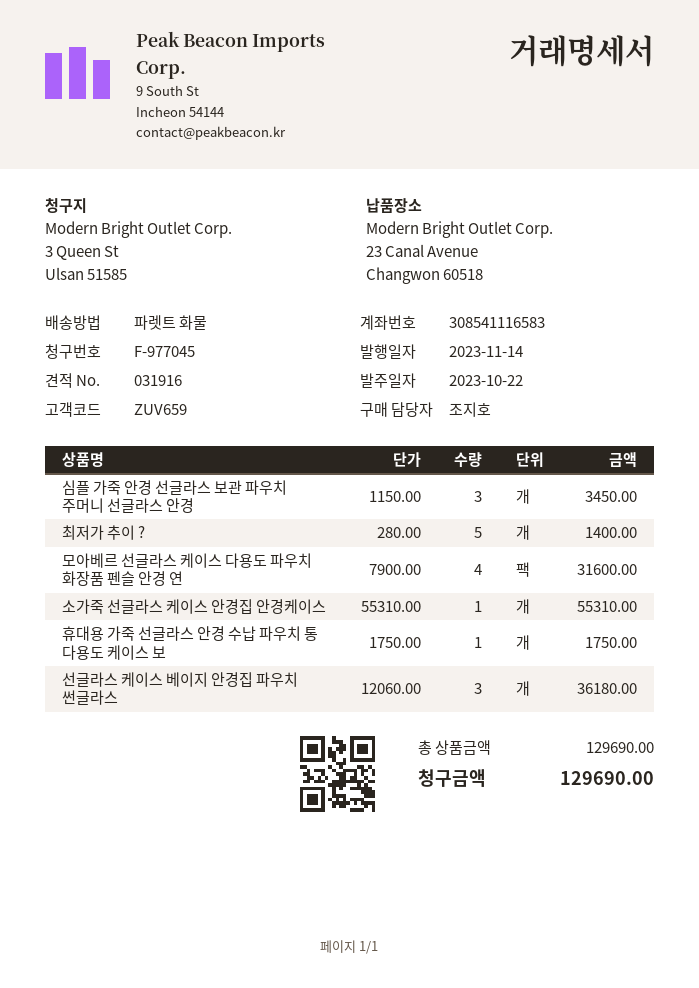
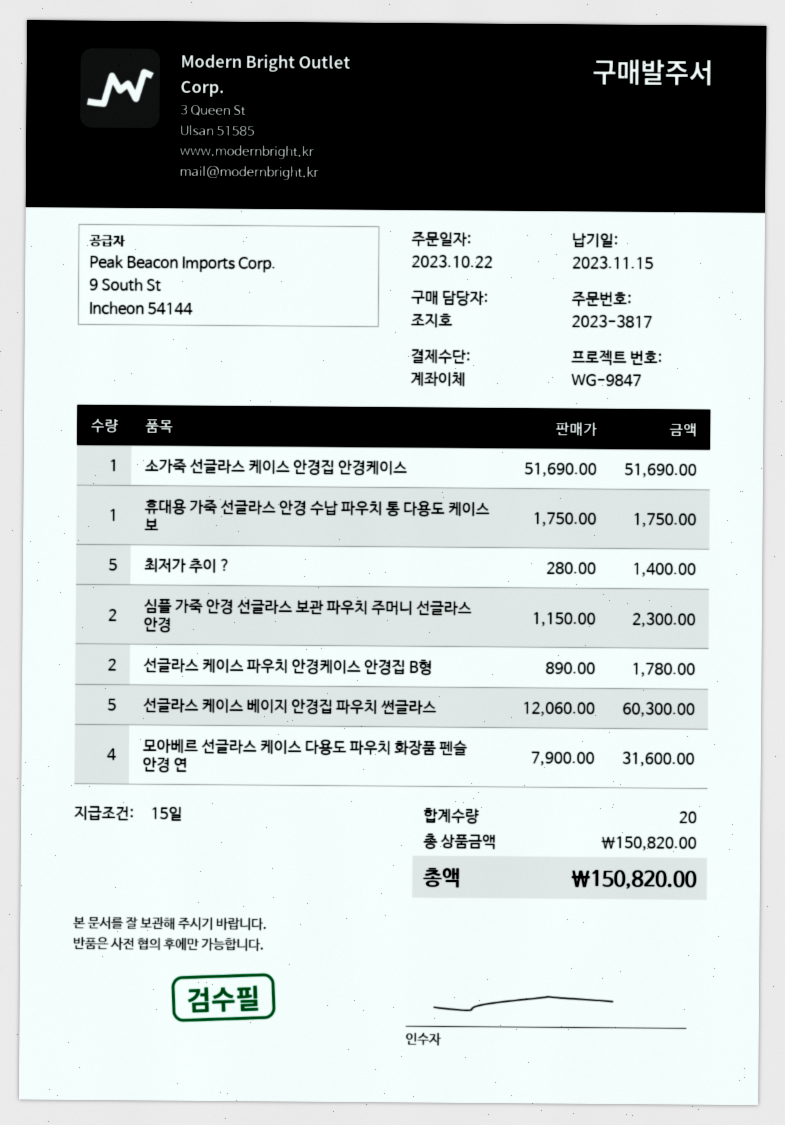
심플 가죽 안경 선글라스 보관 파우치 주머니 선글라스 안경: 3 x 1150.00 = 3450.00 -> 2 x 1150.00 = 2300.00
소가죽 선글라스 케이스 안경집 안경케이스: 1 x 55310.00 = 55310.00 -> 1 x 51690.00 = 51690.00
선글라스 케이스 베이지 안경집 파우치 썬글라스: 3 x 12060.00 = 36180.00 -> 5 x 12060.00 = 60300.00
선글라스 케이스 파우치 안경케이스 안경집 B형: none -> 2 x 890.00 = 1780.00
subtotal: 129690.00 -> 150820.00
total: 129690.00 -> 150820.00

